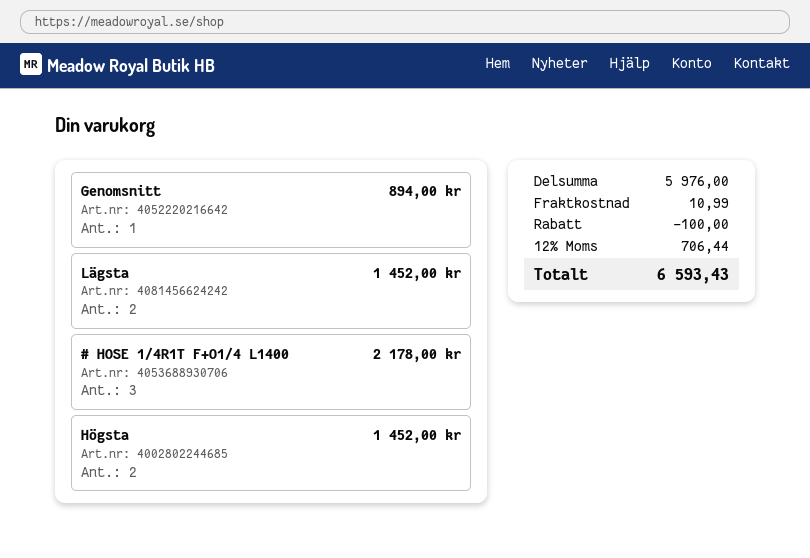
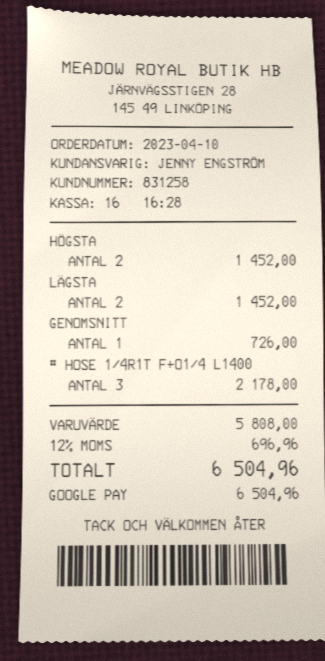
Genomsnitt: 1 for 894.00 -> 1 for 726.00
subtotal: 5976.00 -> 5808.00
discount: 100.00 -> none
shipping: 10.99 -> none
tax: 12% = 706.44 -> 12% = 696.96
total: 6593.43 -> 6504.96

